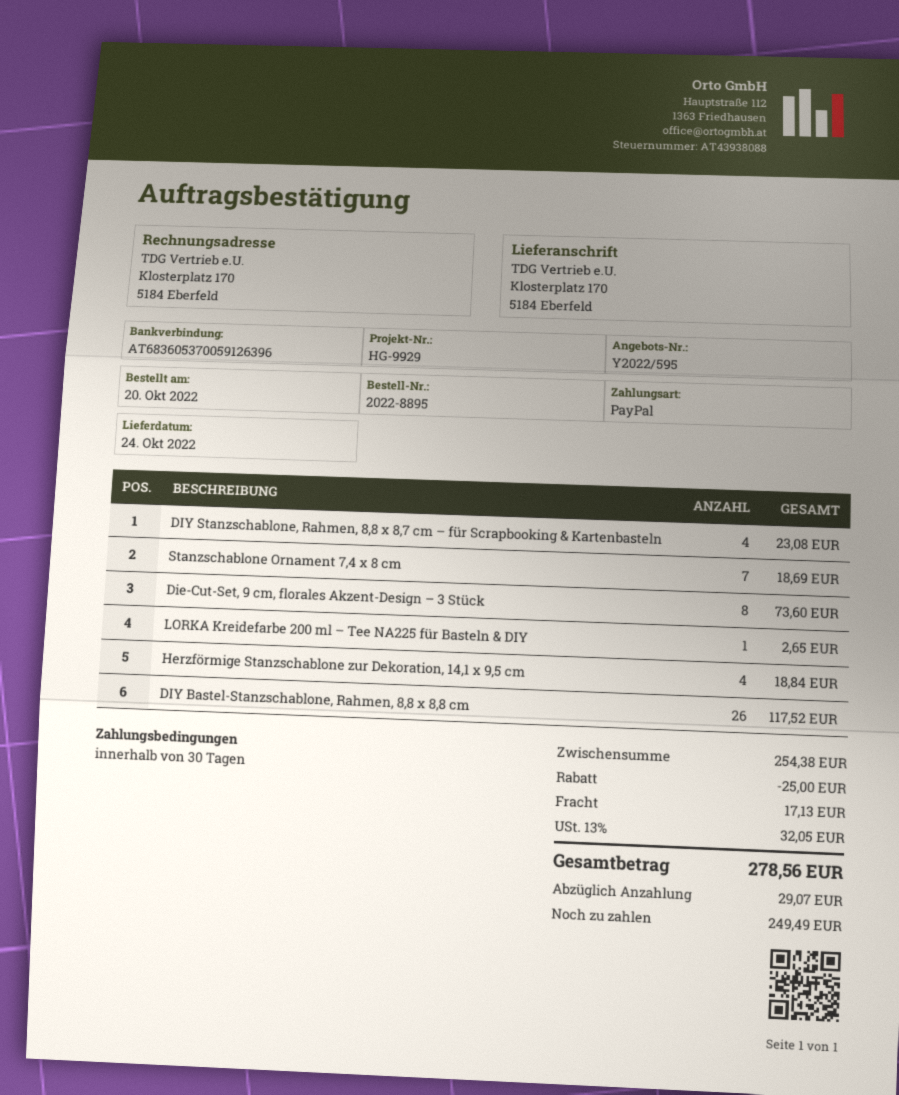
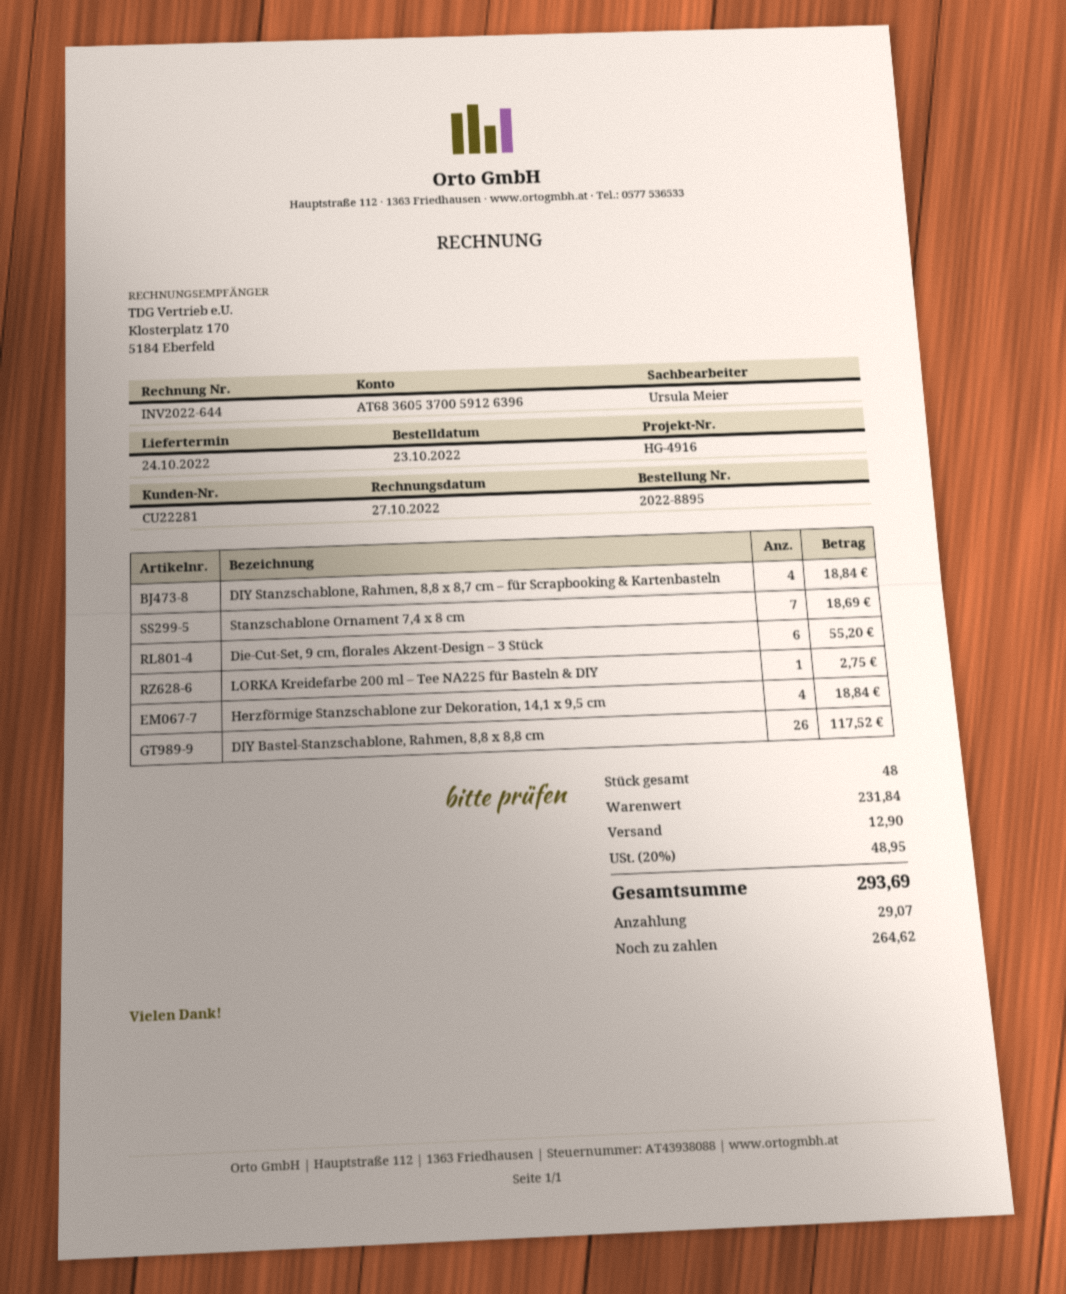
order date: 2022-10-20 -> 2022-10-23
reference: HG-9929 -> HG-4916
DIY Stanzschablone, Rahmen, 8,8 x 8,7 cm – für Scrapbooking & Kartenbasteln: 4 for 23.08 -> 4 for 18.84
Die-Cut-Set, 9 cm, florales Akzent-Design – 3 Stück: 8 for 73.60 -> 6 for 55.20
LORKA Kreidefarbe 200 ml – Tee NA225 für Basteln & DIY: 1 for 2.65 -> 1 for 2.75
subtotal: 254.38 -> 231.84
discount: 25.00 -> none
shipping: 17.13 -> 12.90
tax: 13% = 32.05 -> 20% = 48.95
total: 278.56 -> 293.69
balance: 249.49 -> 264.62

